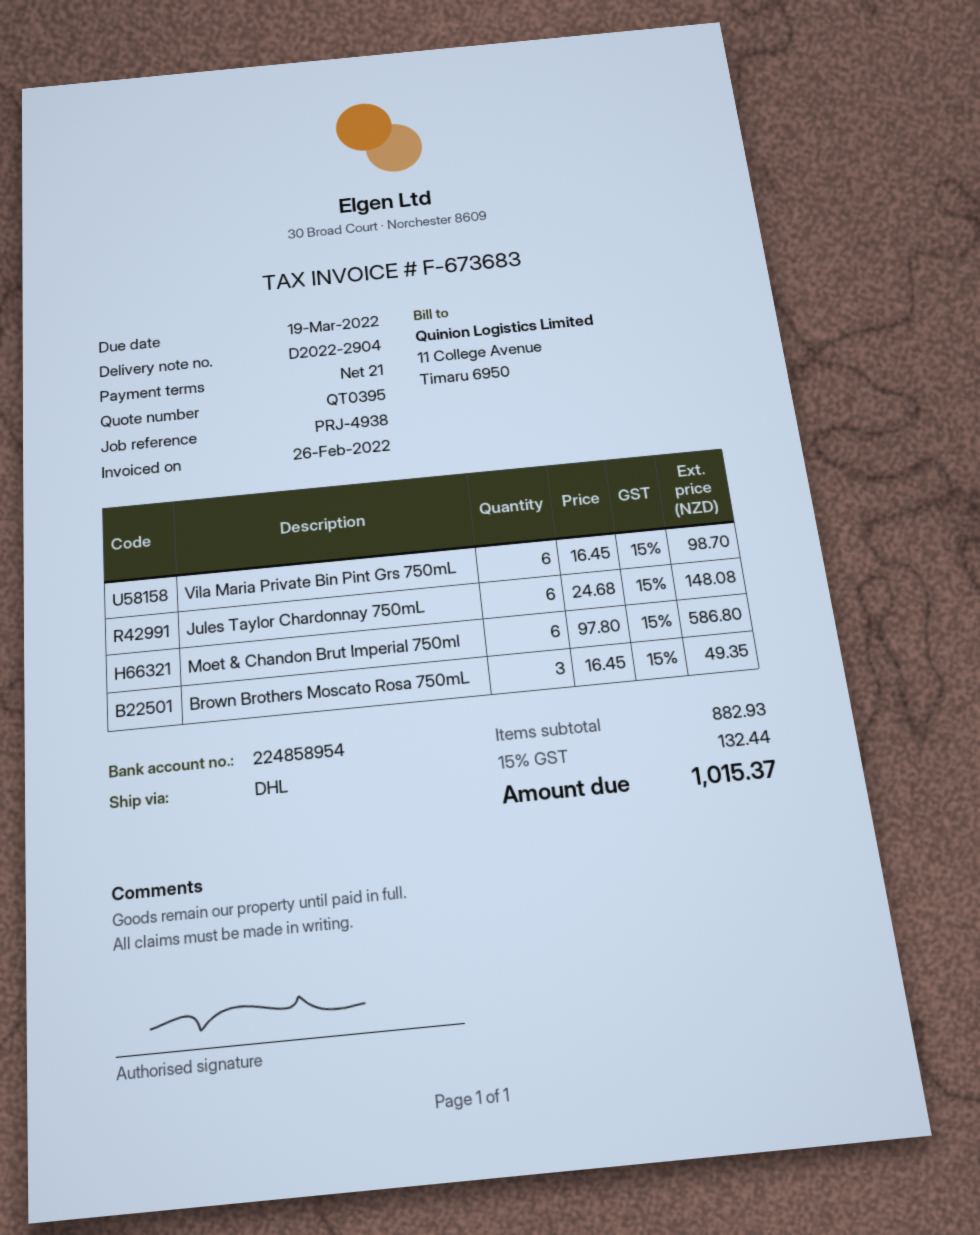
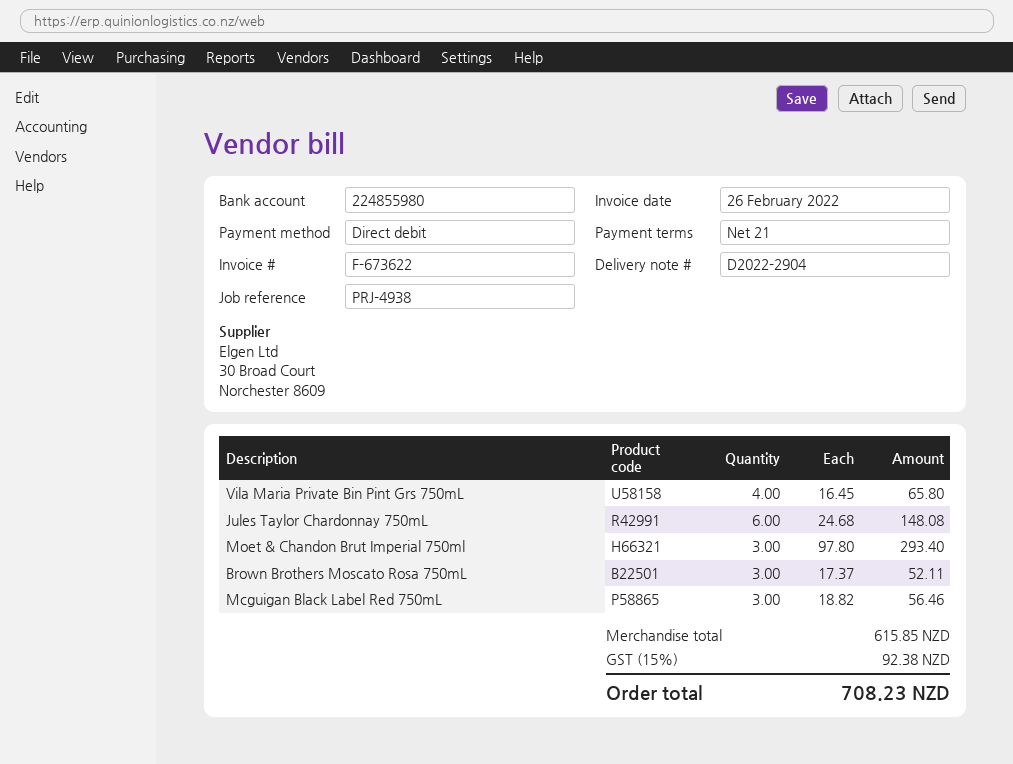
invoice number: F-673683 -> F-673622
bank account: 224858954 -> 224855980
Vila Maria Private Bin Pint Grs 750mL: 6 x 16.45 = 98.70 -> 4 x 16.45 = 65.80
Moet & Chandon Brut Imperial 750ml: 6 x 97.80 = 586.80 -> 3 x 97.80 = 293.40
Brown Brothers Moscato Rosa 750mL: 3 x 16.45 = 49.35 -> 3 x 17.37 = 52.11
Mcguigan Black Label Red 750mL: none -> 3 x 18.82 = 56.46
subtotal: 882.93 -> 615.85
tax: 15% = 132.44 -> 15% = 92.38
total: 1015.37 -> 708.23

